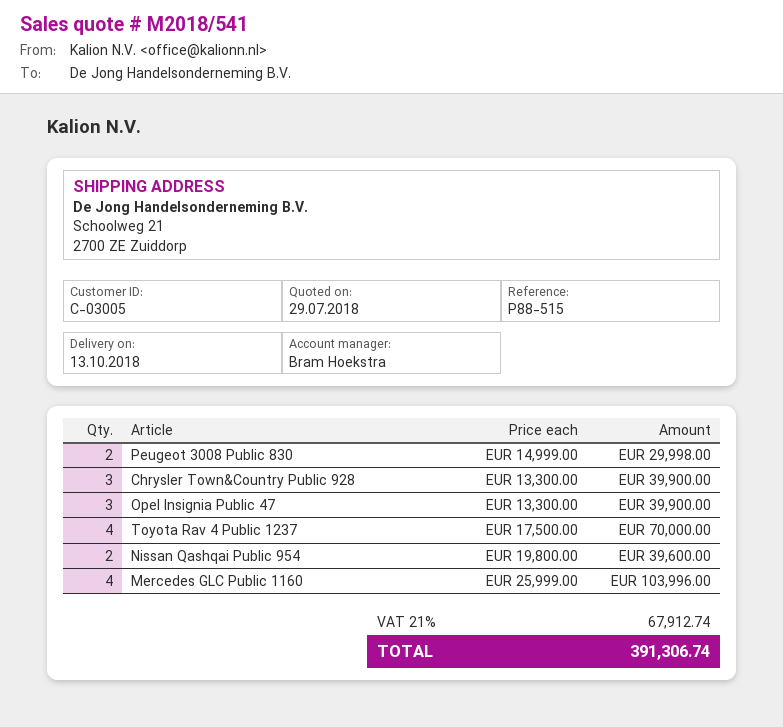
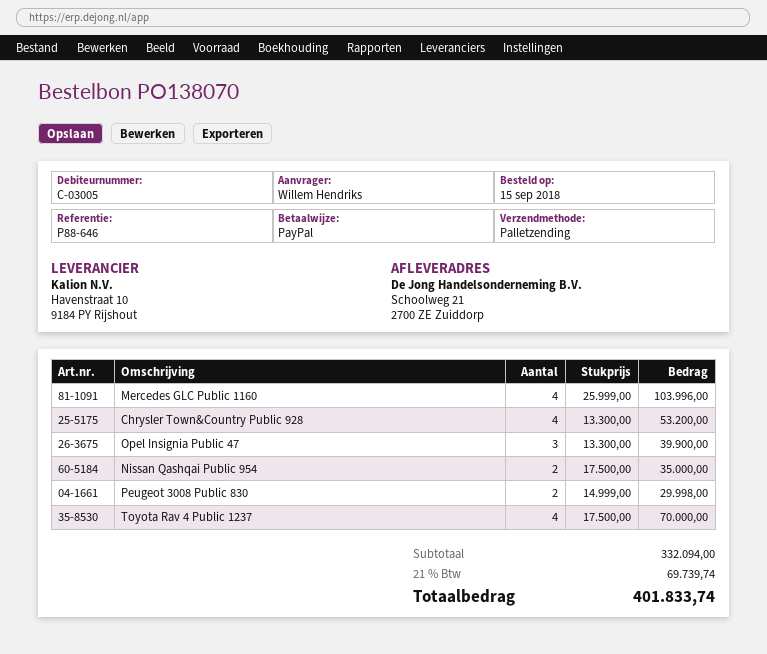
reference: P88-515 -> P88-646
Chrysler Town&Country Public 928: 3 x 13300.00 = 39900.00 -> 4 x 13300.00 = 53200.00
Nissan Qashqai Public 954: 2 x 19800.00 = 39600.00 -> 2 x 17500.00 = 35000.00
tax: 21% = 67912.74 -> 21% = 69739.74
total: 391306.74 -> 401833.74

